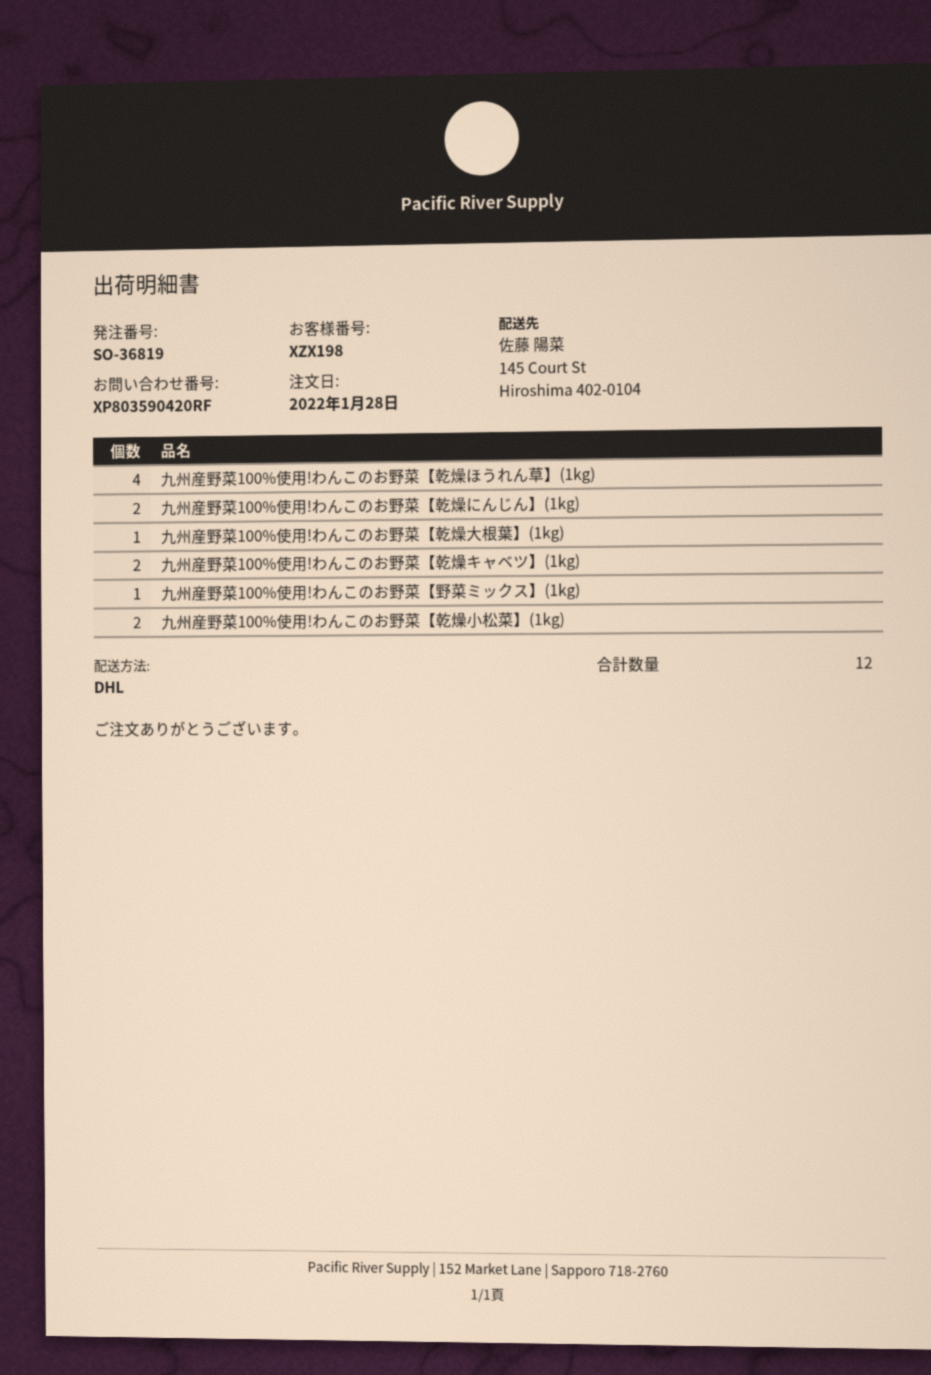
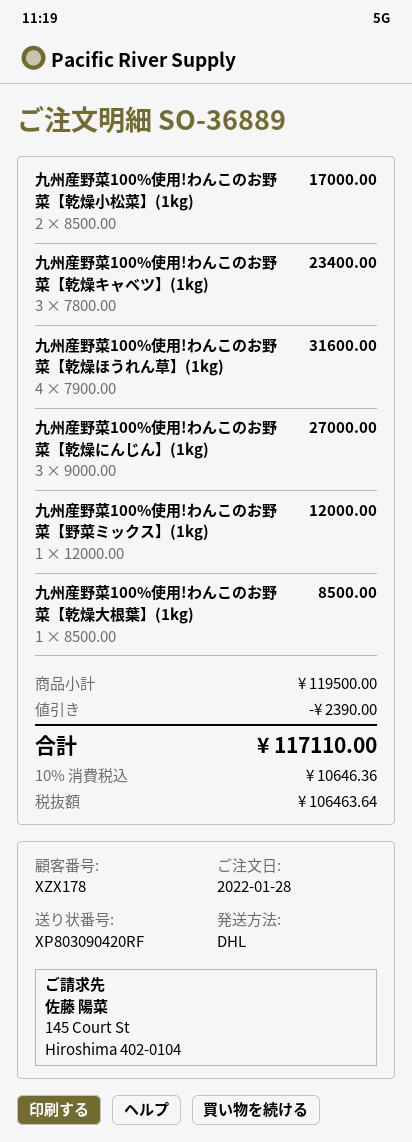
order number: SO-36819 -> SO-36889
customer number: XZX198 -> XZX178
tracking number: XP803590420RF -> XP803090420RF
九州産野菜100%使用!わんこのお野菜【乾燥にんじん】(1kg): 2 -> 3
九州産野菜100%使用!わんこのお野菜【乾燥キャベツ】(1kg): 2 -> 3

